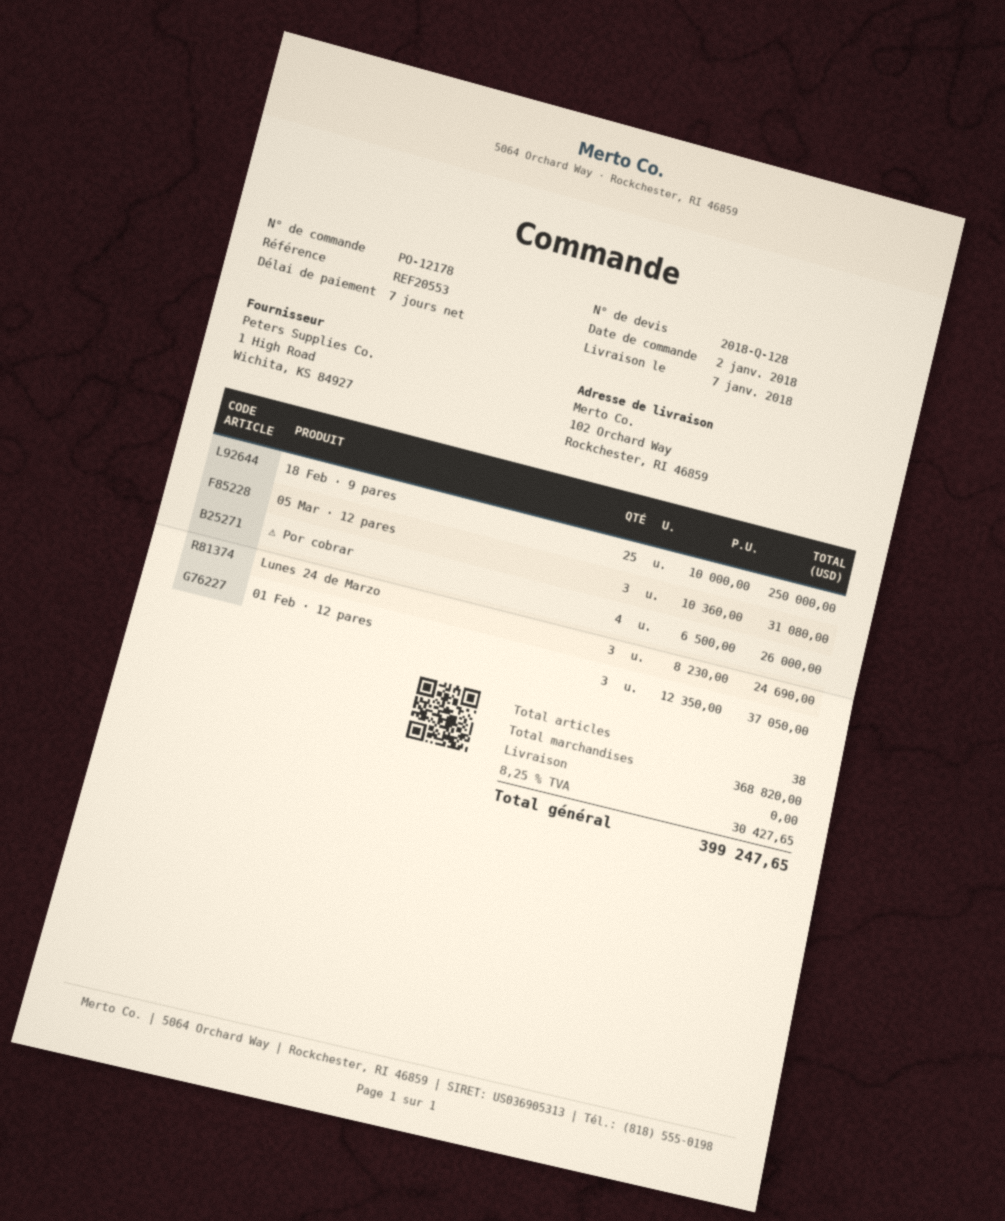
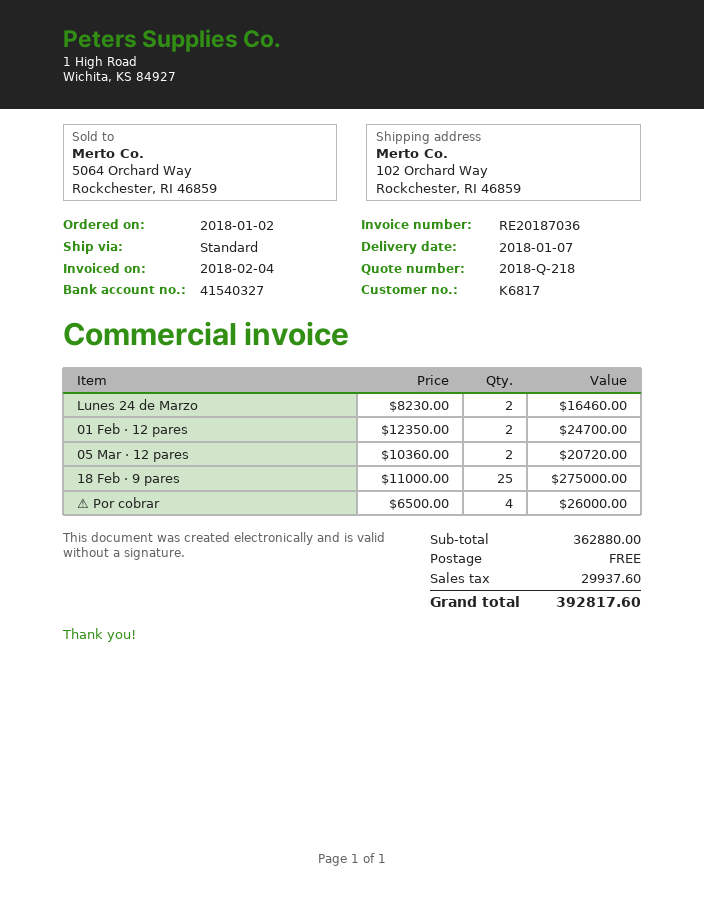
quote number: 2018-Q-128 -> 2018-Q-218
18 Feb · 9 pares: 25 x 10000.00 = 250000.00 -> 25 x 11000.00 = 275000.00
05 Mar · 12 pares: 3 x 10360.00 = 31080.00 -> 2 x 10360.00 = 20720.00
Lunes 24 de Marzo: 3 x 8230.00 = 24690.00 -> 2 x 8230.00 = 16460.00
01 Feb · 12 pares: 3 x 12350.00 = 37050.00 -> 2 x 12350.00 = 24700.00
subtotal: 368820.00 -> 362880.00
tax: 30427.65 -> 29937.60
total: 399247.65 -> 392817.60

